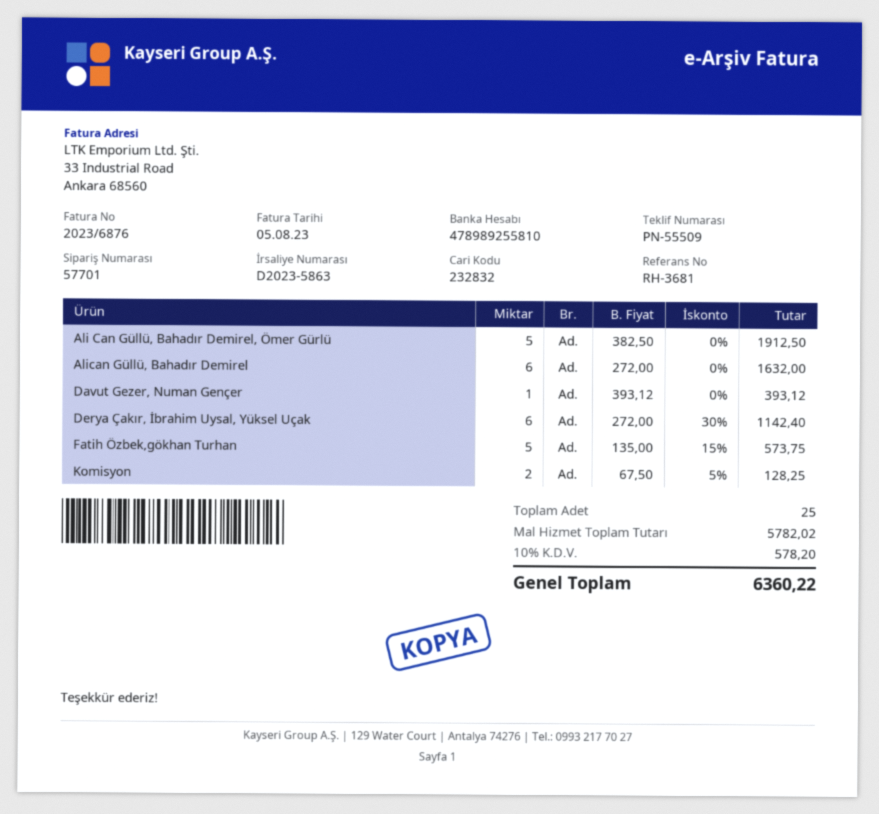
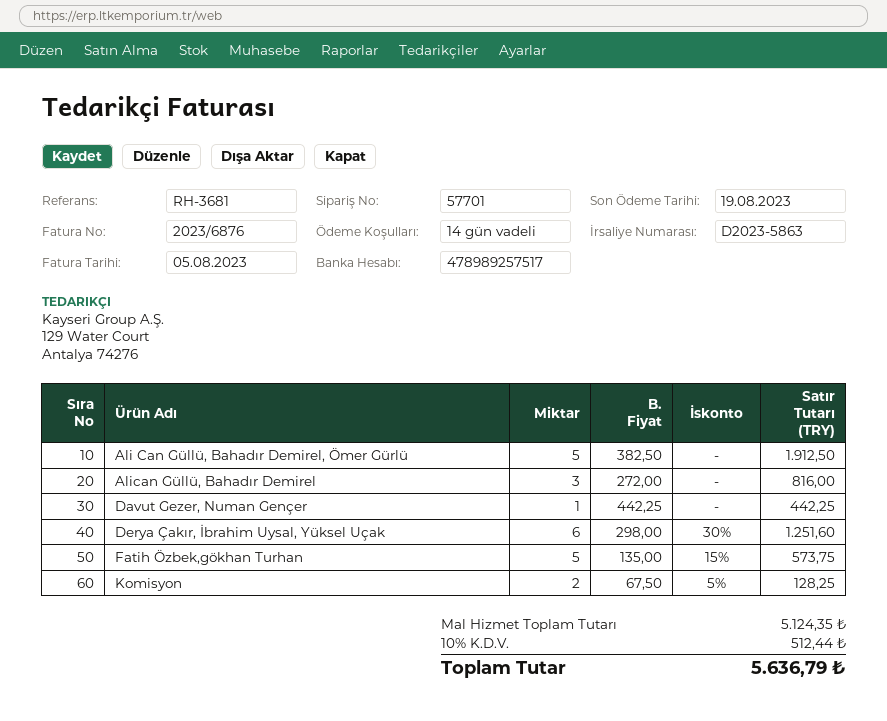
bank account: 478989255810 -> 478989257517
Alican Güllü, Bahadır Demirel: 6 x 272.00 = 1632.00 -> 3 x 272.00 = 816.00
Davut Gezer, Numan Gençer: 1 x 393.12 = 393.12 -> 1 x 442.25 = 442.25
Derya Çakır, İbrahim Uysal, Yüksel Uçak: 6 x 272.00 - 30% = 1142.40 -> 6 x 298.00 - 30% = 1251.60
subtotal: 5782.02 -> 5124.35
tax: 10% = 578.20 -> 10% = 512.44
total: 6360.22 -> 5636.79

